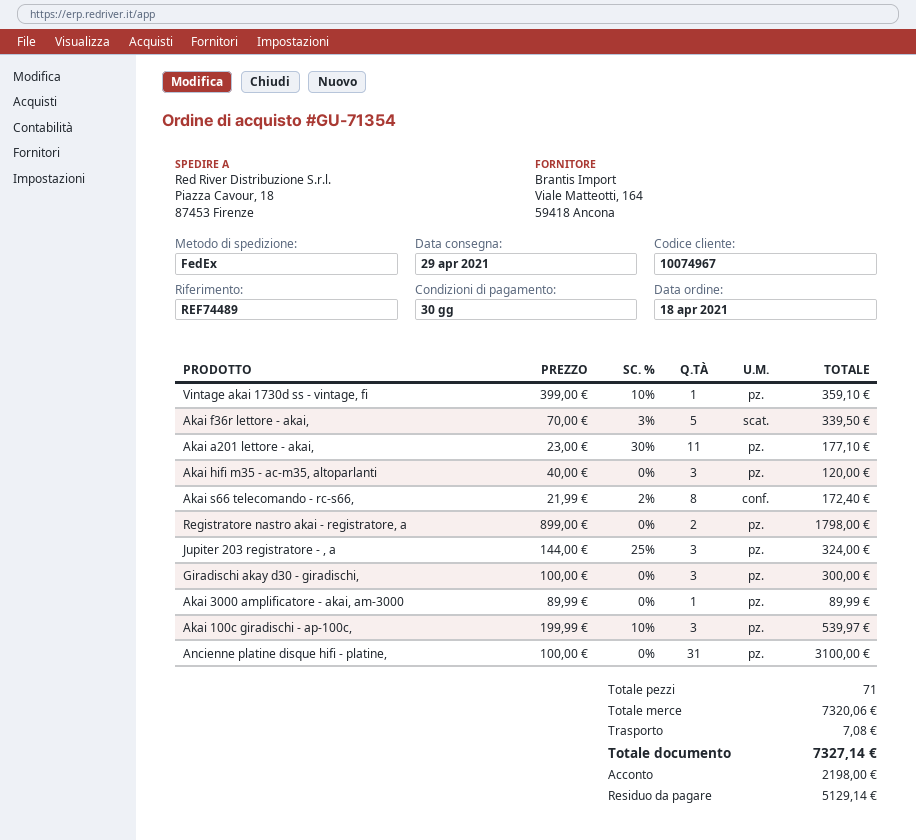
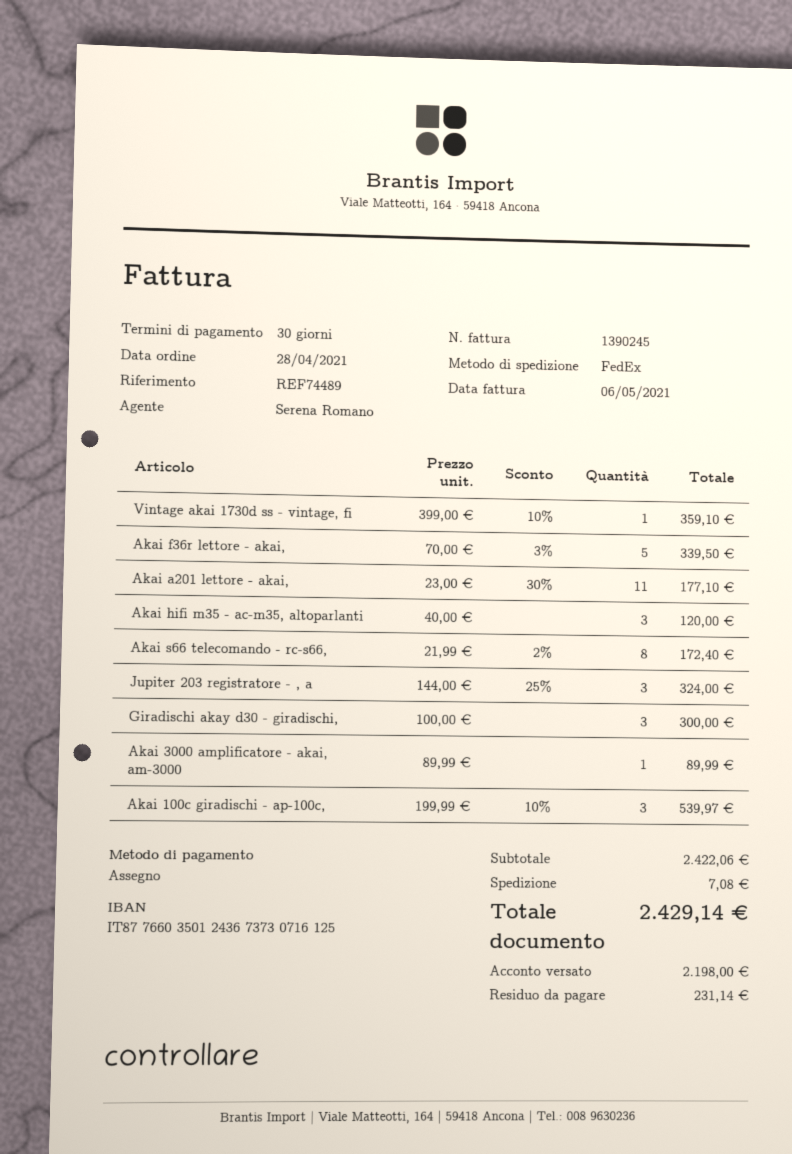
order date: 2021-04-18 -> 2021-04-28
Registratore nastro akai - registratore, a: 2 x 899.00 = 1798.00 -> none
Ancienne platine disque hifi - platine,: 31 x 100.00 = 3100.00 -> none
subtotal: 7320.06 -> 2422.06
total: 7327.14 -> 2429.14
balance: 5129.14 -> 231.14

